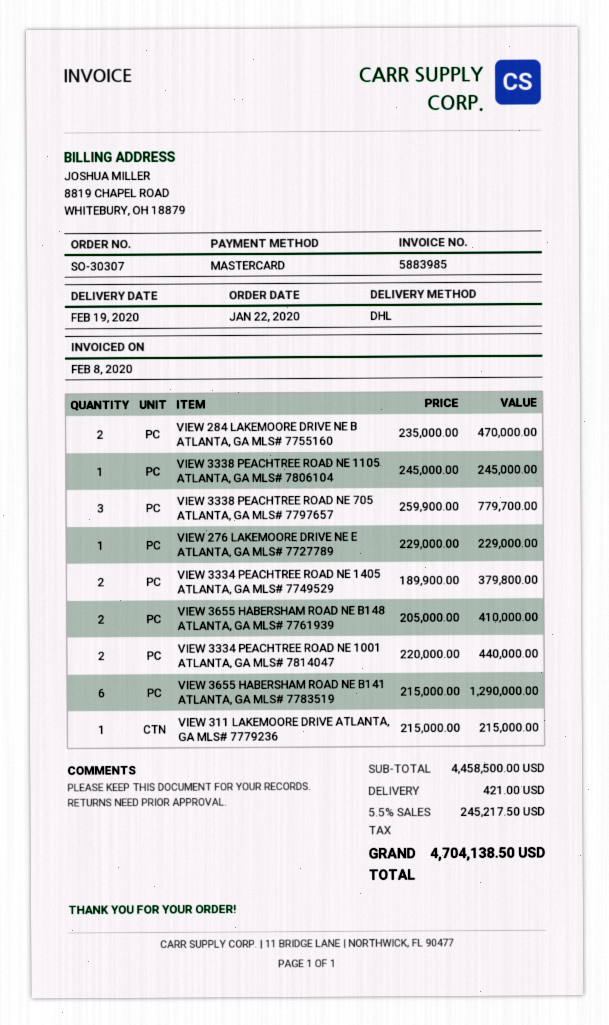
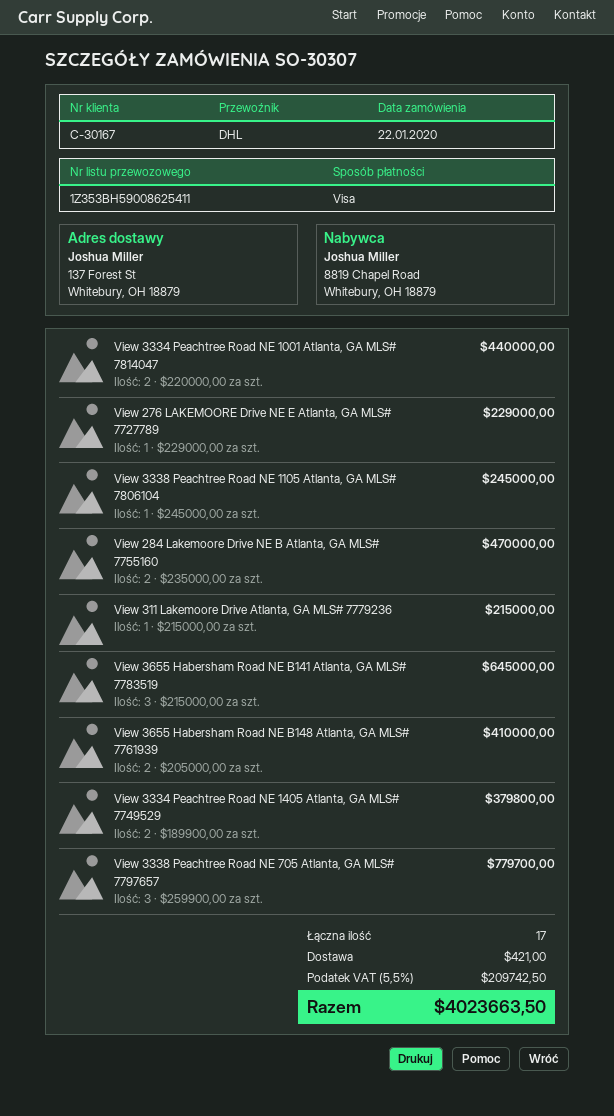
payment method: Mastercard -> Visa
VIEW 3655 HABERSHAM ROAD NE B141 ATLANTA, GA MLS# 7783519: 6 x 215000.00 = 1290000.00 -> 3 x 215000.00 = 645000.00
tax: 5.5% = 245217.50 -> 5.5% = 209742.50
total: 4704138.50 -> 4023663.50

